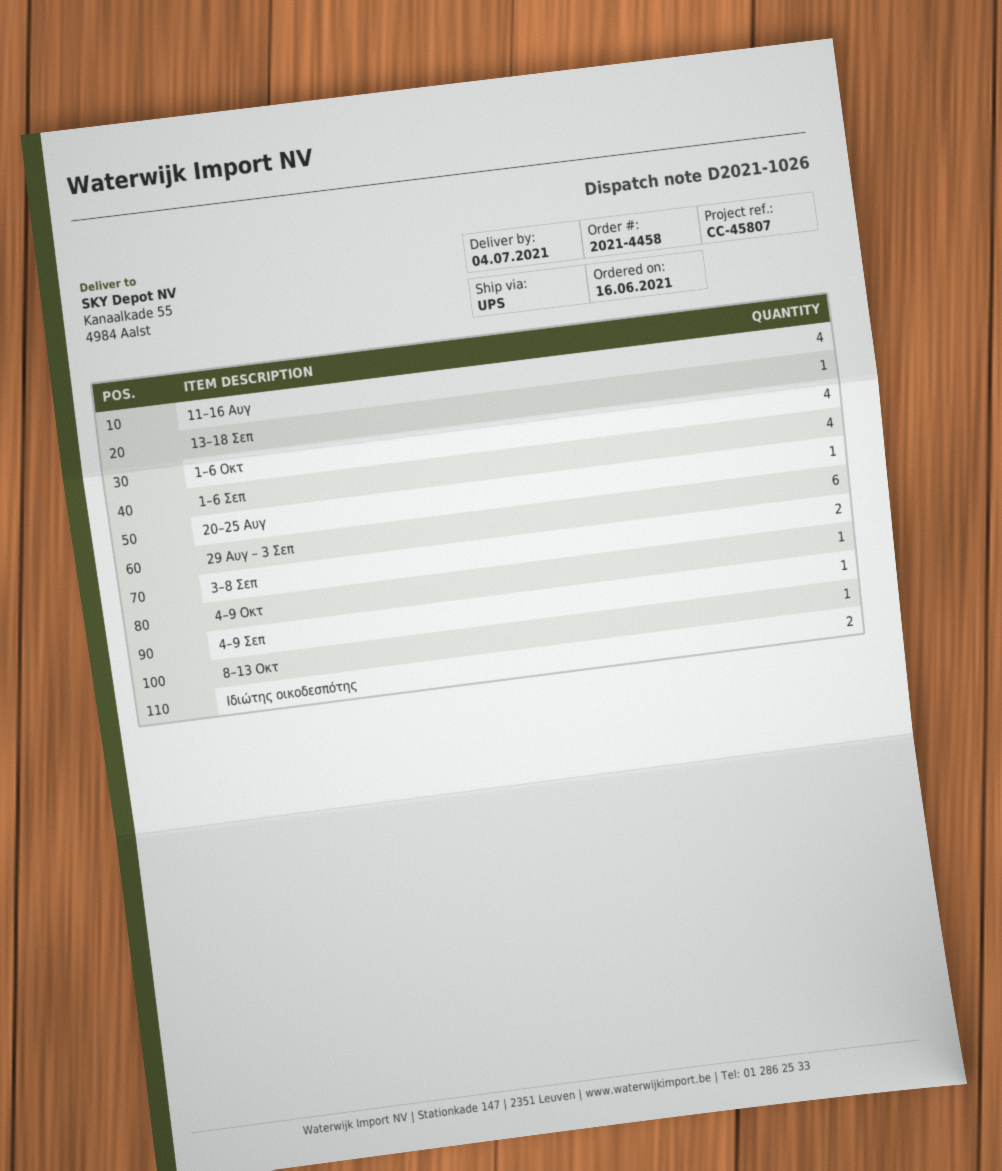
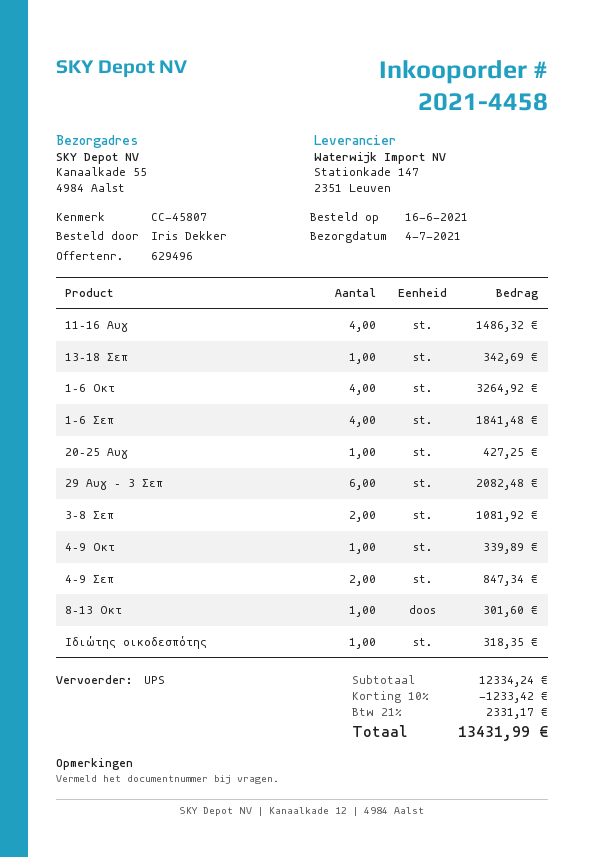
4–9 Σεπ: 1 -> 2
Ιδιώτης οικοδεσπότης: 2 -> 1

